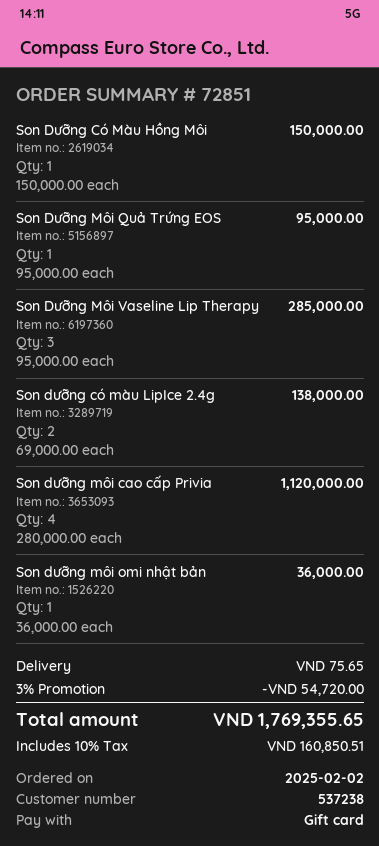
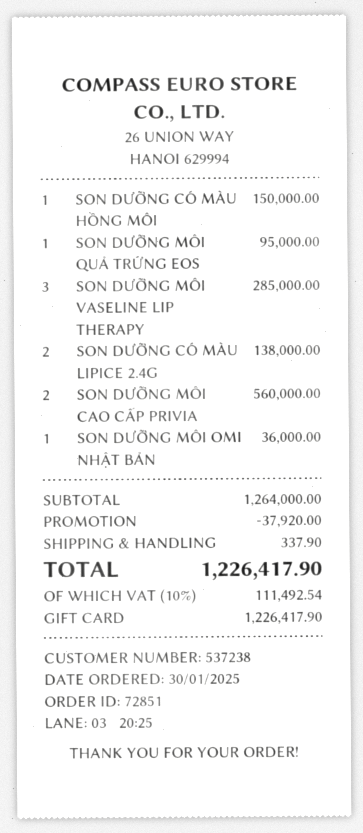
order date: 2025-02-02 -> 2025-01-30
Son dưỡng môi cao cấp Privia: 4 for 1120000.00 -> 2 for 560000.00
discount: 54720.00 -> 37920.00
shipping: 75.65 -> 337.90
tax: 10% = 160850.51 -> 10% = 111492.54
total: 1769355.65 -> 1226417.90

